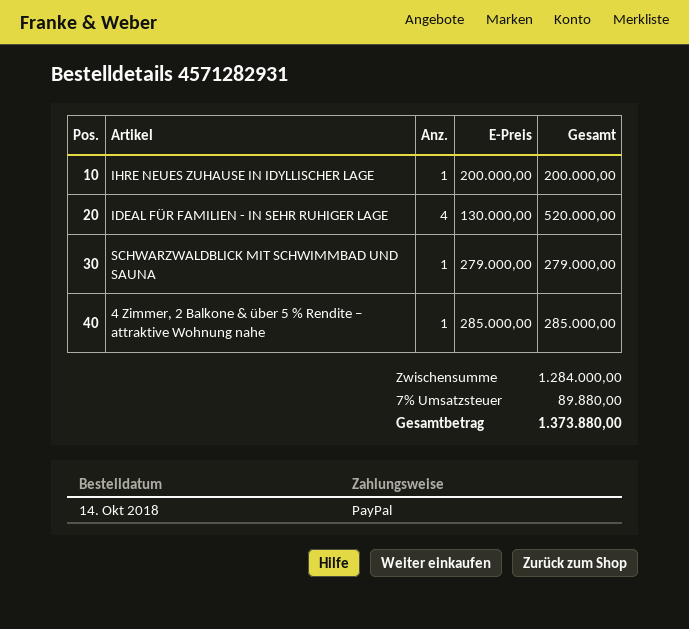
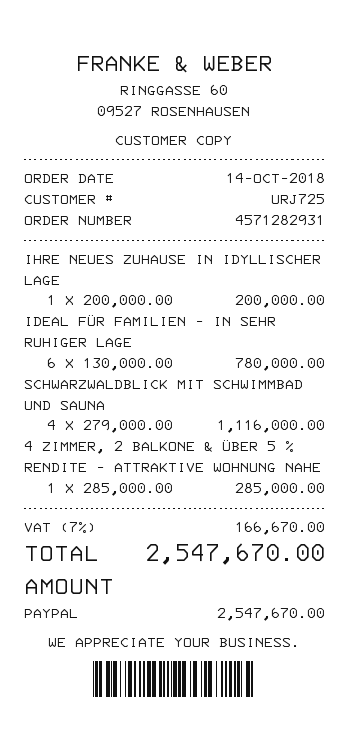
IDEAL FÜR FAMILIEN - IN SEHR RUHIGER LAGE: 4 x 130000.00 = 520000.00 -> 6 x 130000.00 = 780000.00
SCHWARZWALDBLICK MIT SCHWIMMBAD UND SAUNA: 1 x 279000.00 = 279000.00 -> 4 x 279000.00 = 1116000.00
tax: 7% = 89880.00 -> 7% = 166670.00
total: 1373880.00 -> 2547670.00

